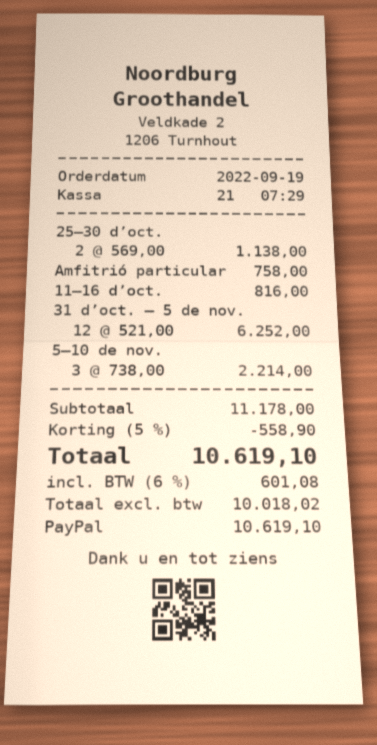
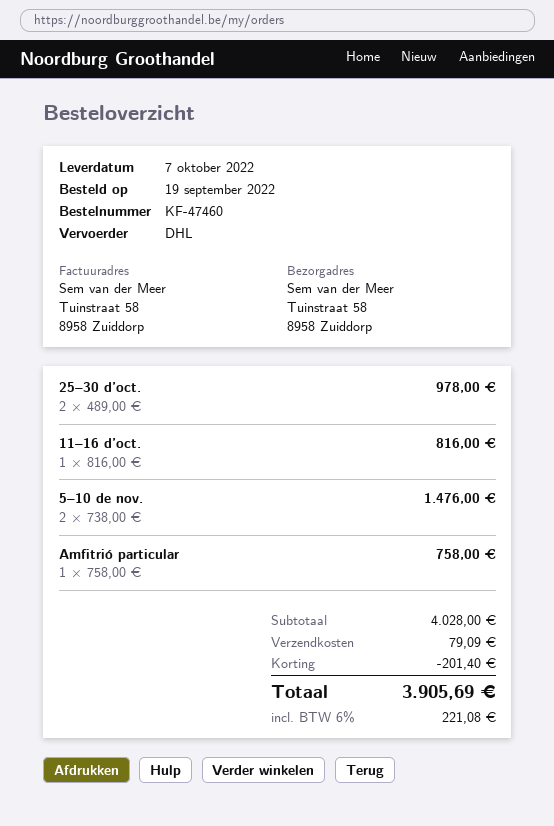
25–30 d’oct.: 2 x 569.00 = 1138.00 -> 2 x 489.00 = 978.00
31 d’oct. – 5 de nov.: 12 x 521.00 = 6252.00 -> none
5–10 de nov.: 3 x 738.00 = 2214.00 -> 2 x 738.00 = 1476.00
subtotal: 11178.00 -> 4028.00
discount: 558.90 -> 201.40
shipping: none -> 79.09
tax: 6% = 601.08 -> 6% = 221.08
total: 10619.10 -> 3905.69

